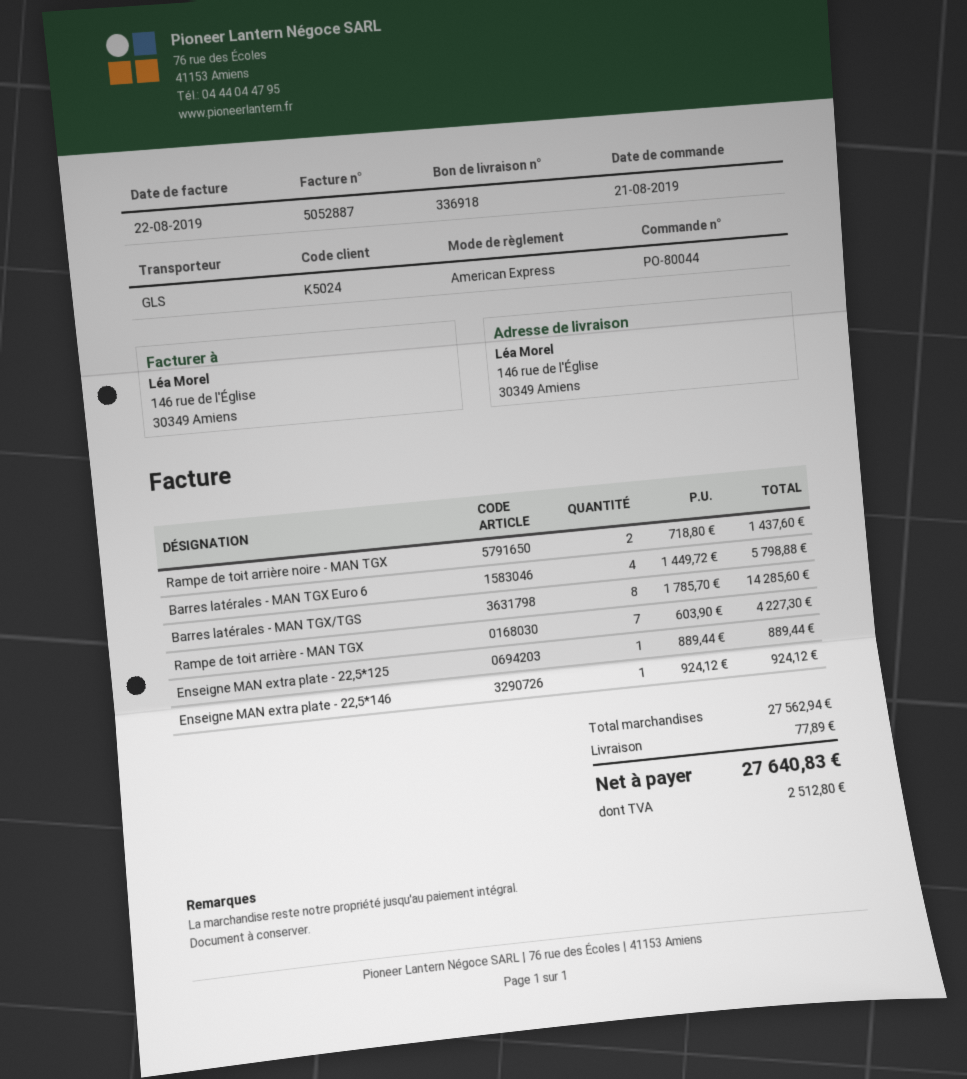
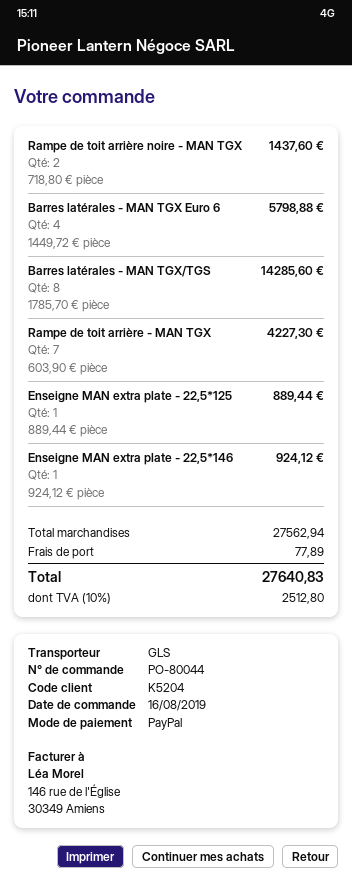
order date: 2019-08-21 -> 2019-08-16
customer number: K5024 -> K5204
payment method: American Express -> PayPal

